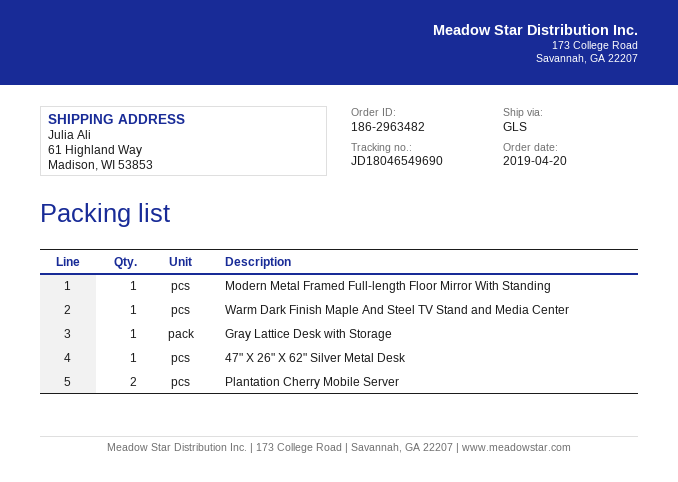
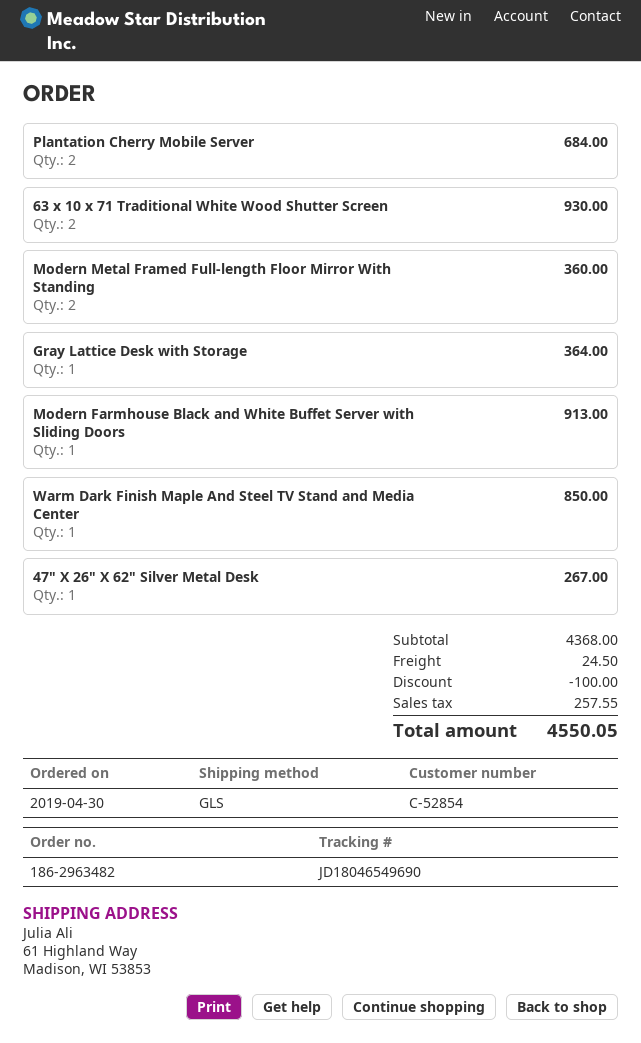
order date: 2019-04-20 -> 2019-04-30
Modern Metal Framed Full-length Floor Mirror With Standing: 1 -> 2
63 x 10 x 71 Traditional White Wood Shutter Screen: none -> 2
Modern Farmhouse Black and White Buffet Server with Sliding Doors: none -> 1

